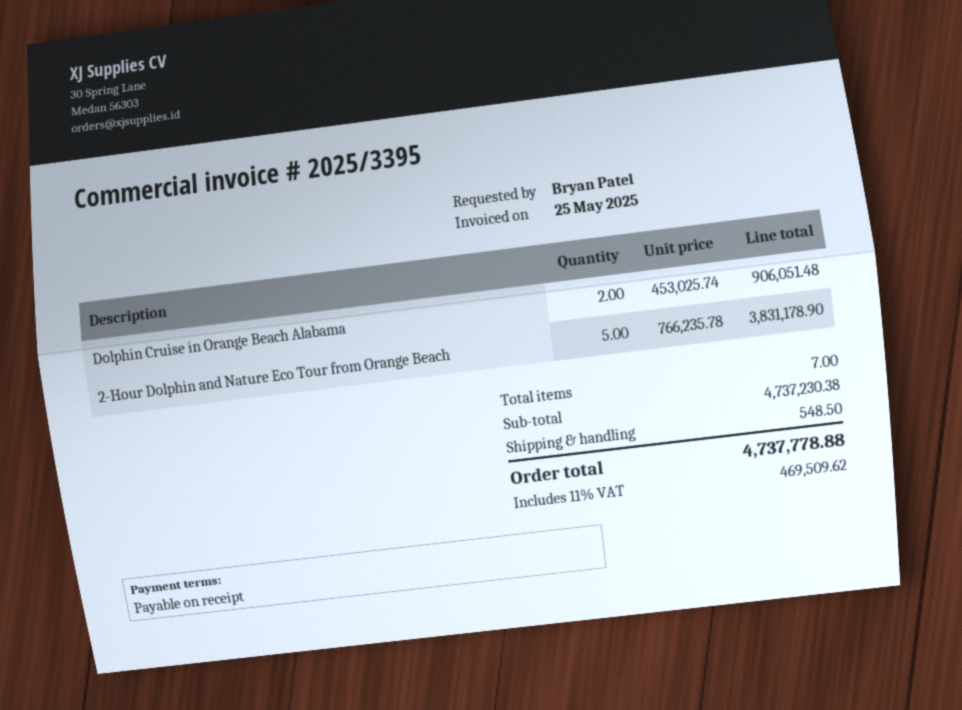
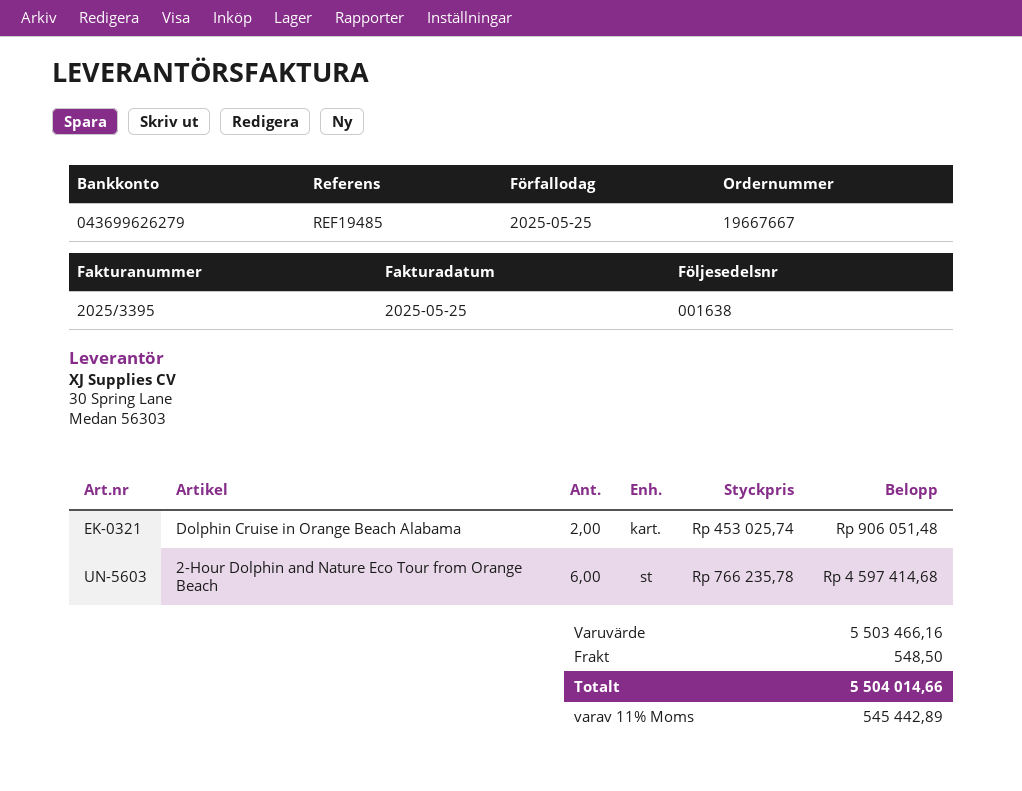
2-Hour Dolphin and Nature Eco Tour from Orange Beach: 5 x 766235.78 = 3831178.90 -> 6 x 766235.78 = 4597414.68
subtotal: 4737230.38 -> 5503466.16
tax: 11% = 469509.62 -> 11% = 545442.89
total: 4737778.88 -> 5504014.66

